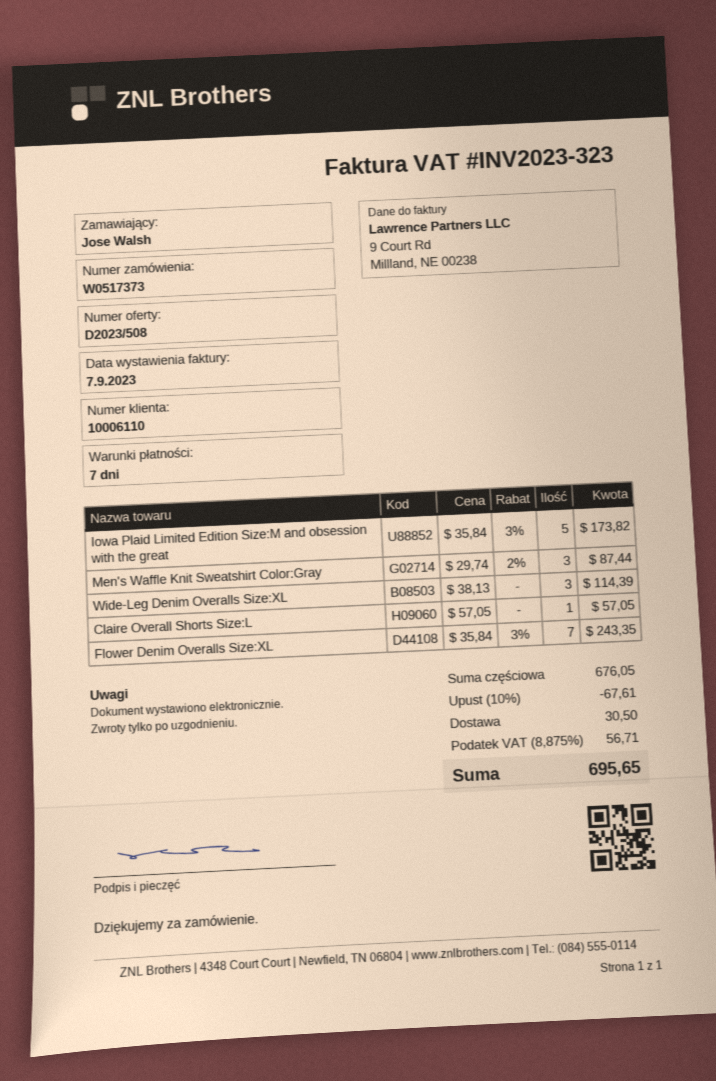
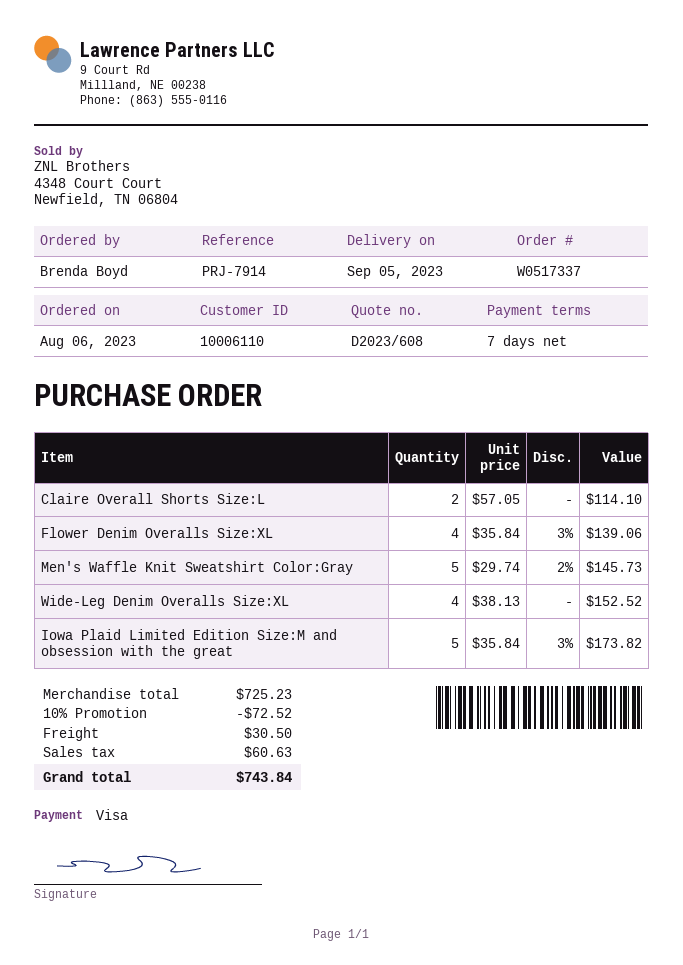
quote number: D2023/508 -> D2023/608
order number: W0517373 -> W0517337
ordered by: Jose Walsh -> Brenda Boyd
Men's Waffle Knit Sweatshirt Color:Gray: 3 x 29.74 - 2% = 87.44 -> 5 x 29.74 - 2% = 145.73
Wide-Leg Denim Overalls Size:XL: 3 x 38.13 = 114.39 -> 4 x 38.13 = 152.52
Claire Overall Shorts Size:L: 1 x 57.05 = 57.05 -> 2 x 57.05 = 114.10
Flower Denim Overalls Size:XL: 7 x 35.84 - 3% = 243.35 -> 4 x 35.84 - 3% = 139.06
subtotal: 676.05 -> 725.23
discount: 10% = 67.61 -> 10% = 72.52
tax: 56.71 -> 60.63
total: 695.65 -> 743.84

